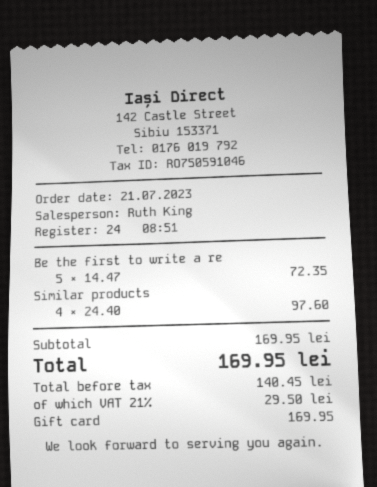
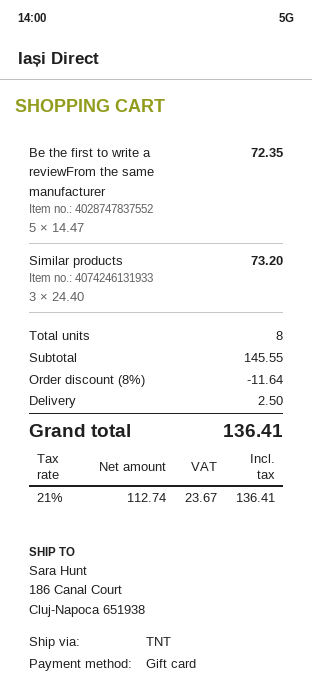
Similar products: 4 x 24.40 = 97.60 -> 3 x 24.40 = 73.20
subtotal: 169.95 -> 145.55
discount: none -> 8% = 11.64
shipping: none -> 2.50
net: 140.45 -> 112.74
tax: 21% = 29.50 -> 21% = 23.67
total: 169.95 -> 136.41

